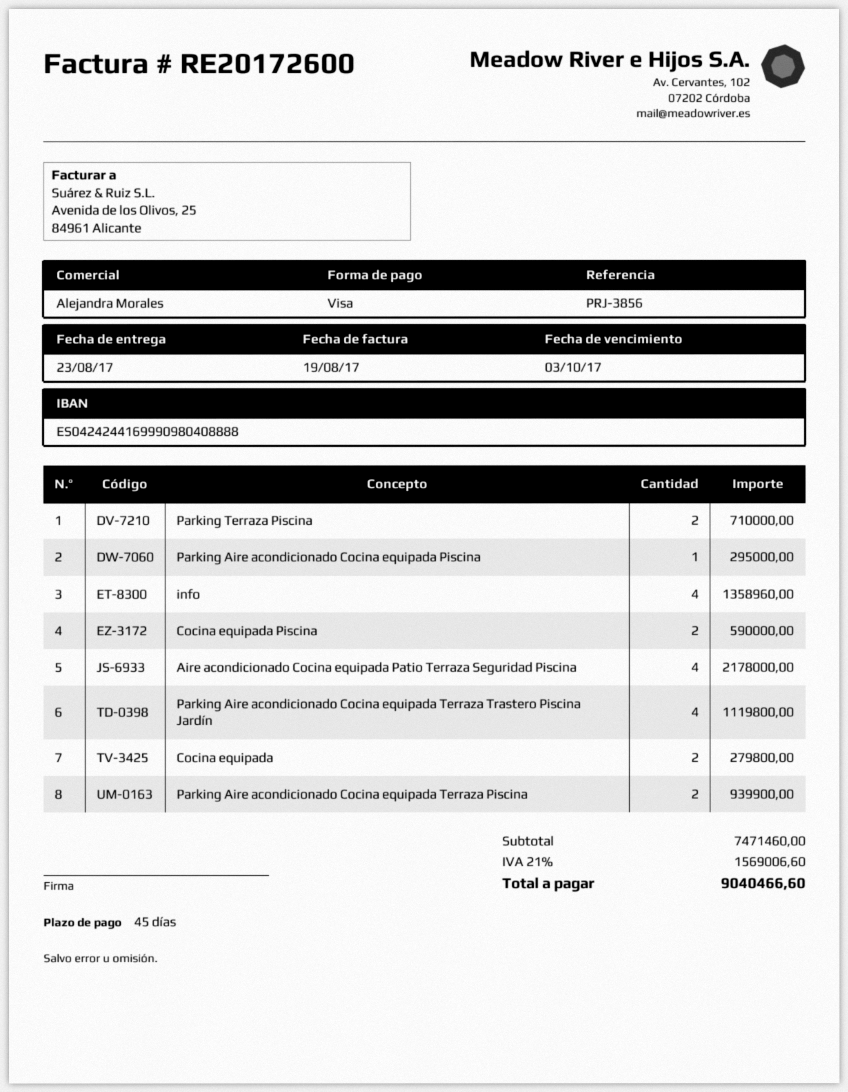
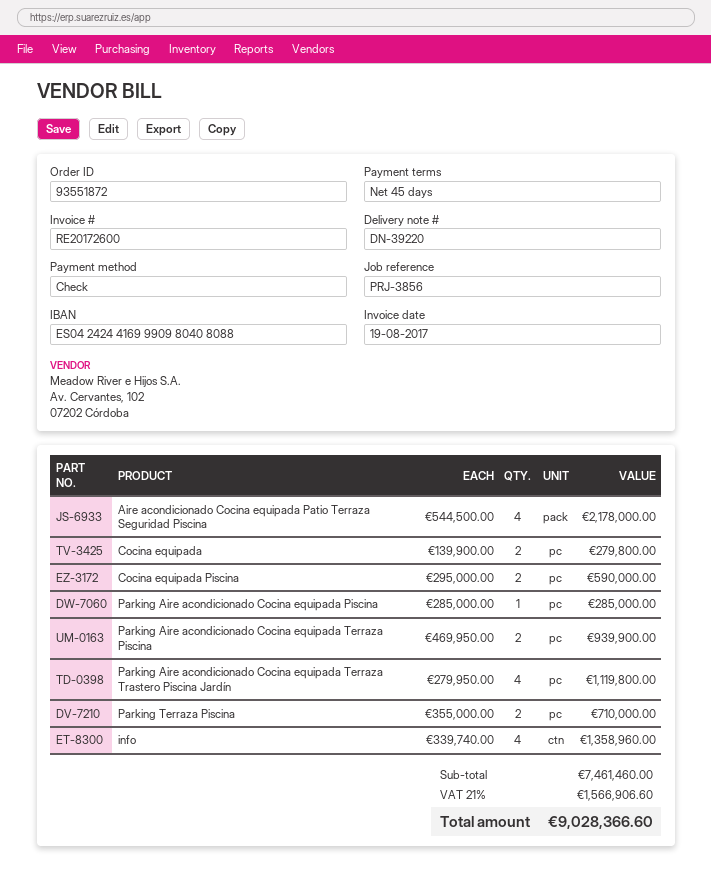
payment method: Visa -> cheque
bank account: ES0424244169990980408888 -> ES0424244169990980408088
Parking Aire acondicionado Cocina equipada Piscina: 1 for 295000.00 -> 1 for 285000.00
subtotal: 7471460.00 -> 7461460.00
tax: 21% = 1569006.60 -> 21% = 1566906.60
total: 9040466.60 -> 9028366.60

